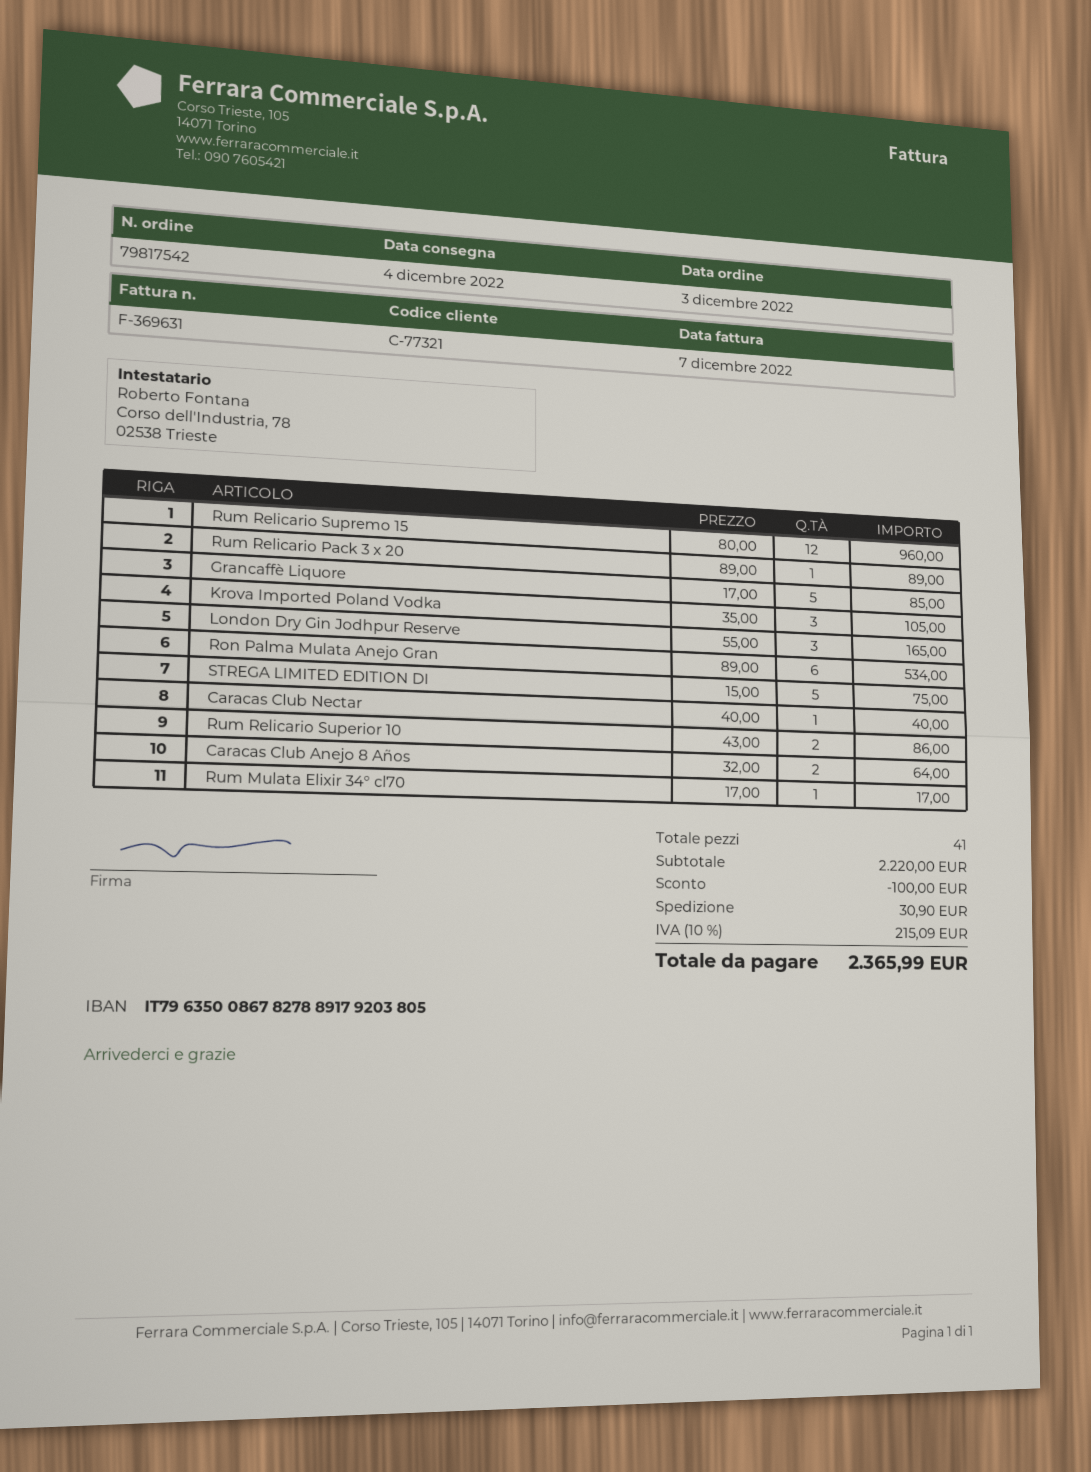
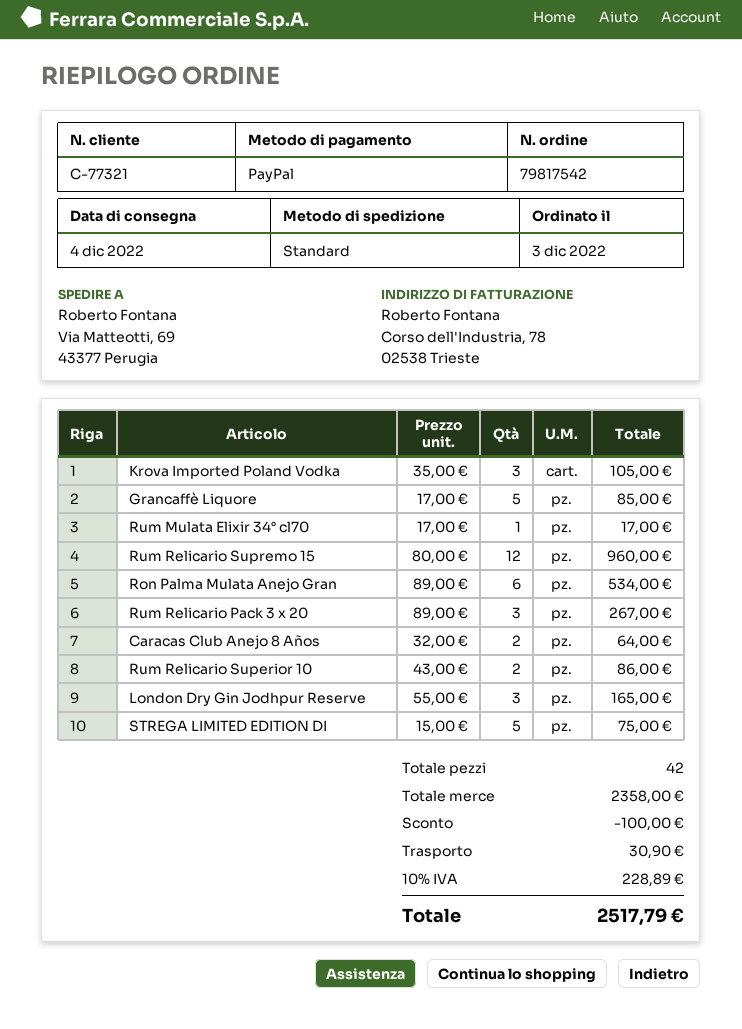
Rum Relicario Pack 3 x 20: 1 x 89.00 = 89.00 -> 3 x 89.00 = 267.00
Caracas Club Nectar: 1 x 40.00 = 40.00 -> none
total quantity: 41 -> 42
subtotal: 2220.00 -> 2358.00
tax: 10% = 215.09 -> 10% = 228.89
total: 2365.99 -> 2517.79

